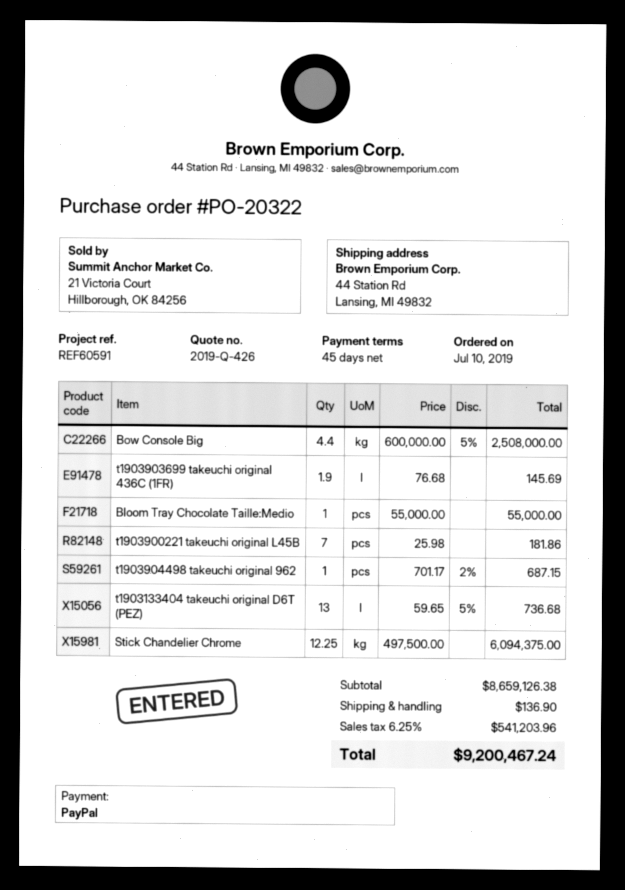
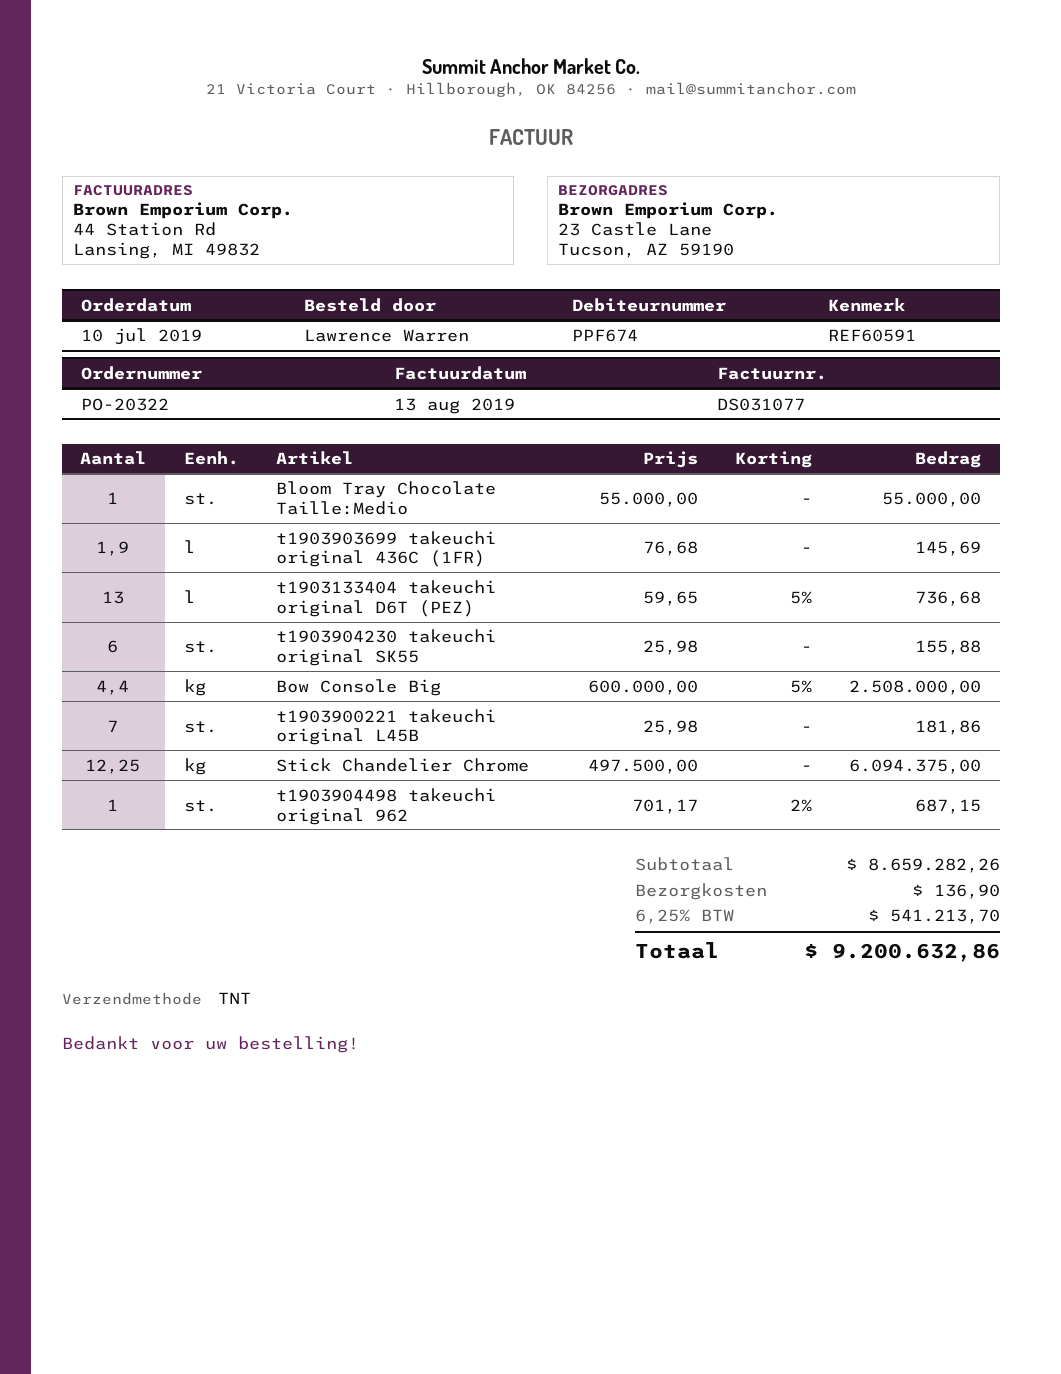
ship to: 44 Station Rd, Lansing, MI 49832 -> 23 Castle Lane, Tucson, AZ 59190
t1903904230 takeuchi original SK55: none -> 6 x 25.98 = 155.88
subtotal: 8659126.38 -> 8659282.26
tax: 6.25% = 541203.96 -> 6.25% = 541213.70
total: 9200467.24 -> 9200632.86

